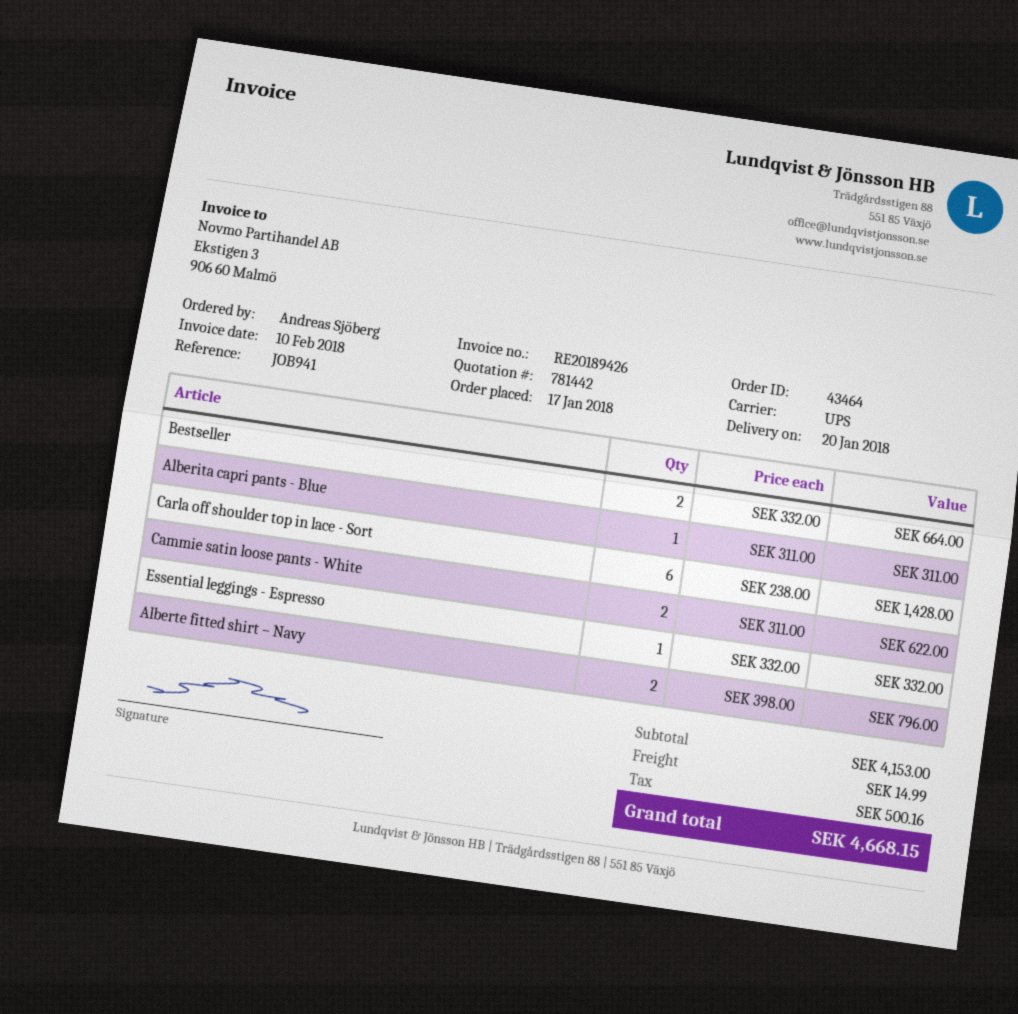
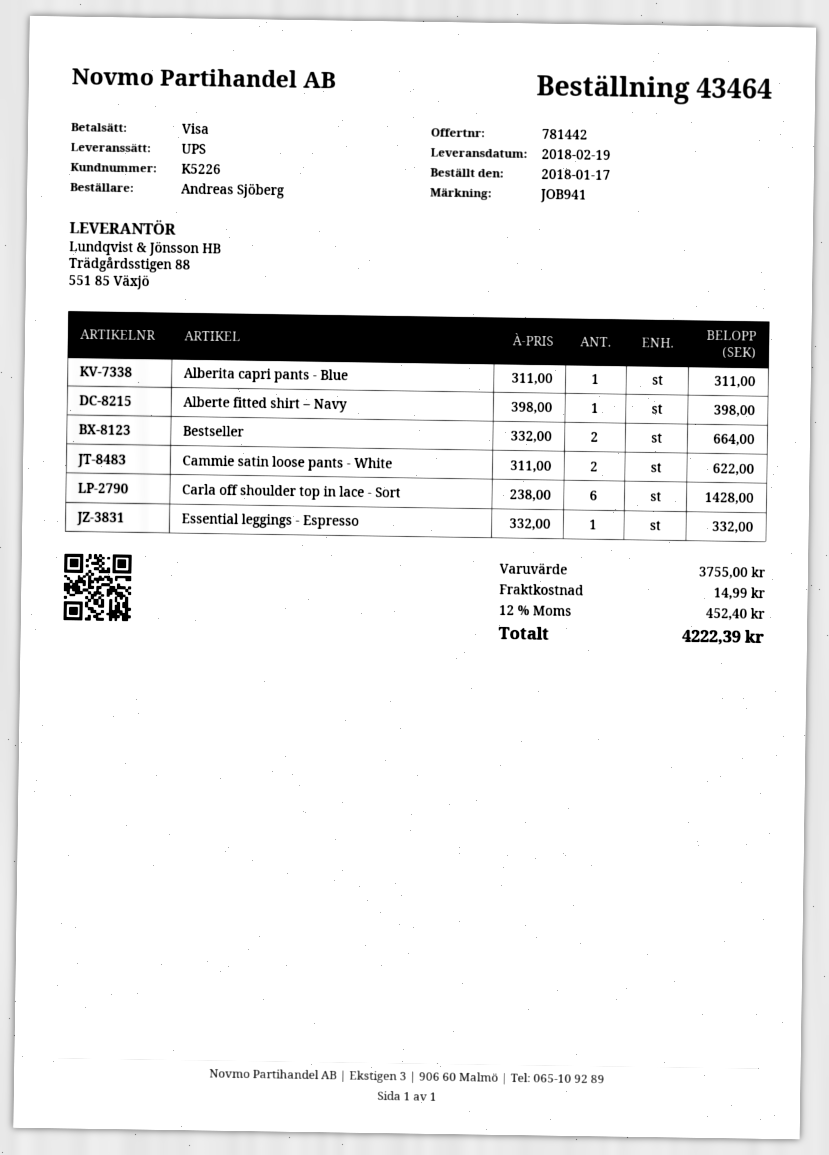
delivery date: 2018-01-20 -> 2018-02-19
Alberte fitted shirt – Navy: 2 x 398.00 = 796.00 -> 1 x 398.00 = 398.00
subtotal: 4153.00 -> 3755.00
tax: 500.16 -> 452.40
total: 4668.15 -> 4222.39

